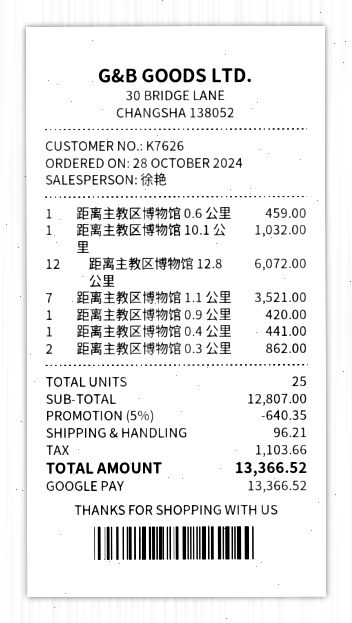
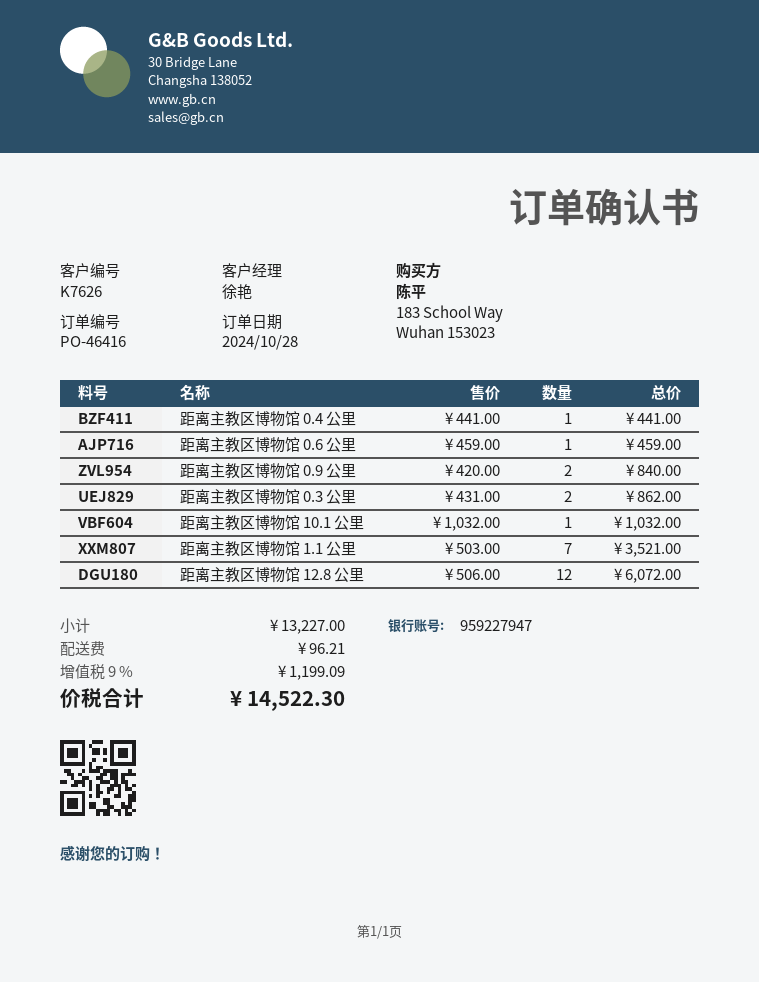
距离主教区博物馆 0.9 公里: 1 for 420.00 -> 2 for 840.00
subtotal: 12807.00 -> 13227.00
discount: 5% = 640.35 -> none
tax: 1103.66 -> 1199.09
total: 13366.52 -> 14522.30

